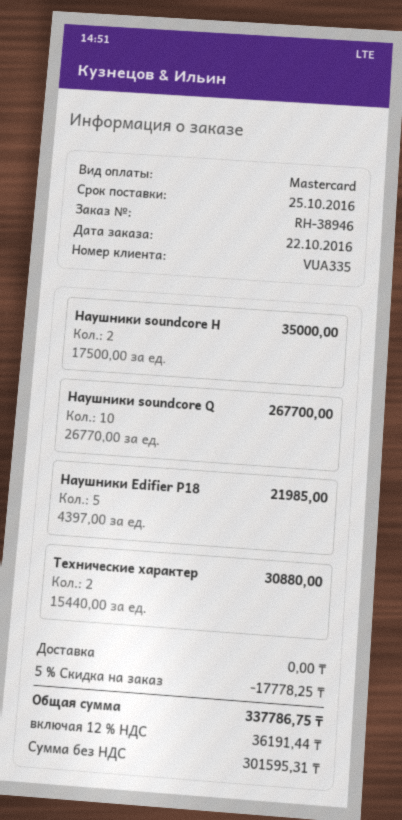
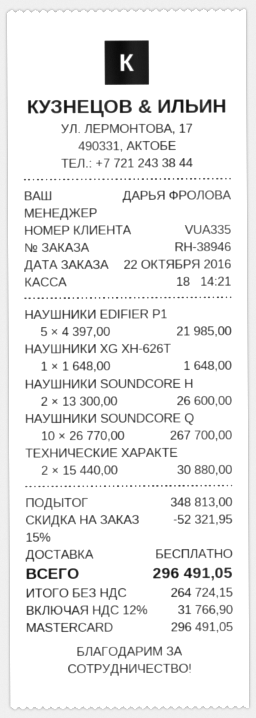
Наушники soundcore H: 2 x 17500.00 = 35000.00 -> 2 x 13300.00 = 26600.00
НАУШНИКИ XG XH-626Т: none -> 1 x 1648.00 = 1648.00
discount: 5% = 17778.25 -> 15% = 52321.95
net: 301595.31 -> 264724.15
tax: 12% = 36191.44 -> 12% = 31766.90
total: 337786.75 -> 296491.05

